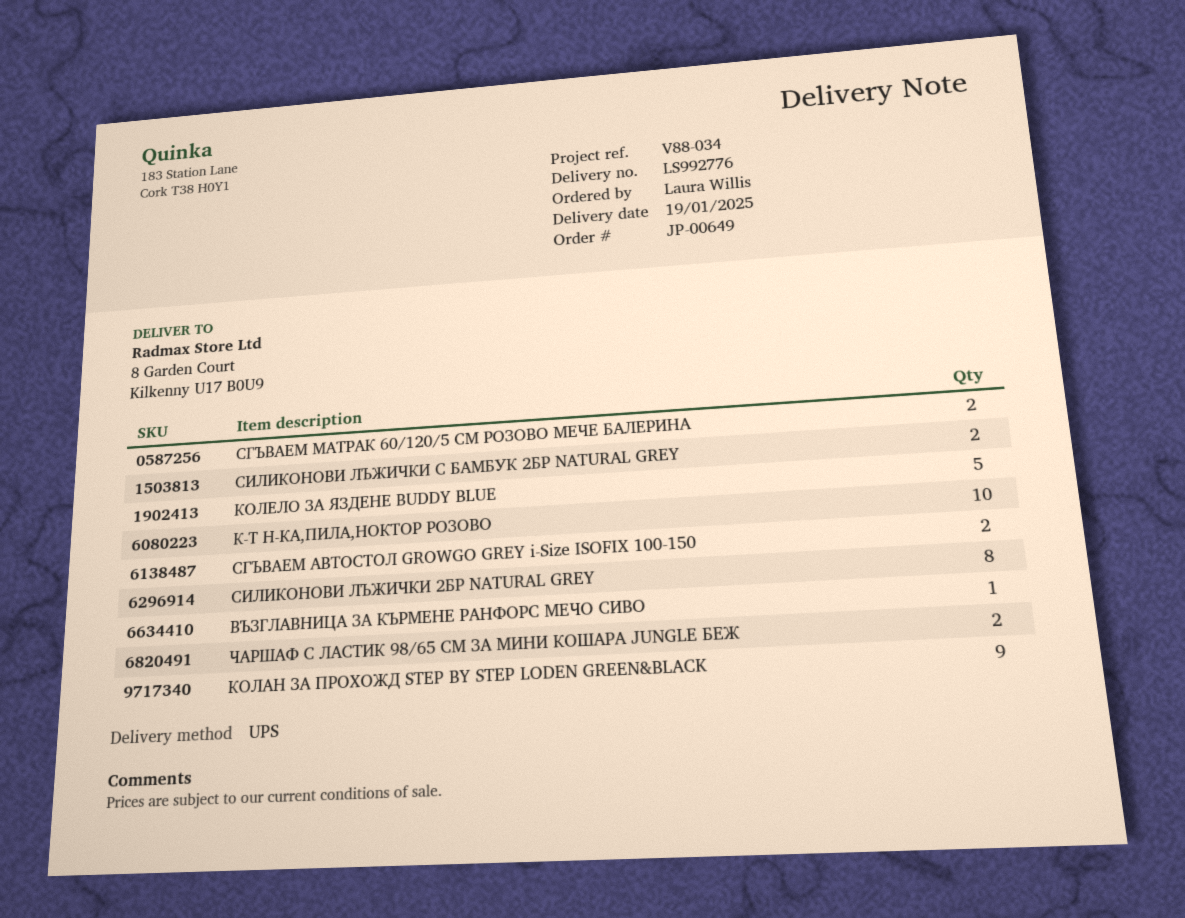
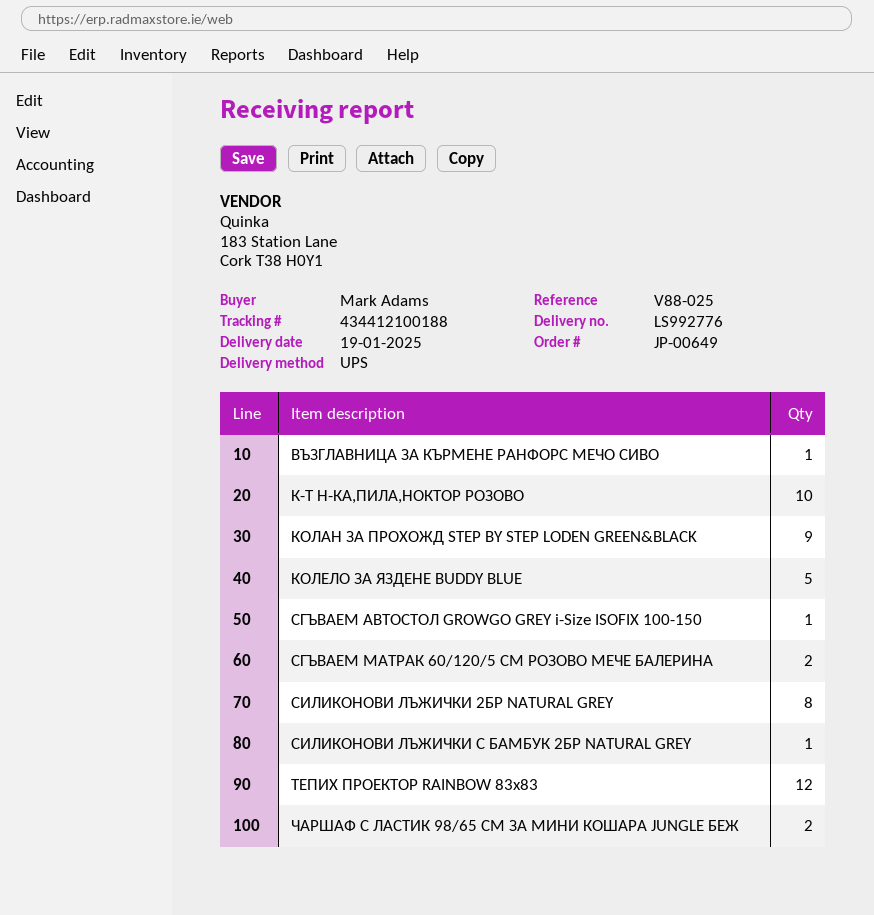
reference: V88-034 -> V88-025
ordered by: Laura Willis -> Mark Adams
СИЛИКОНОВИ ЛЪЖИЧКИ С БАМБУК 2БР NATURAL GREY: 2 -> 1
СГЪВАЕМ АВТОСТОЛ GROWGO GREY i-Size ISOFIX 100-150: 2 -> 1
ТЕПИХ ПРОЕКТОР RAINBOW 83x83: none -> 12

